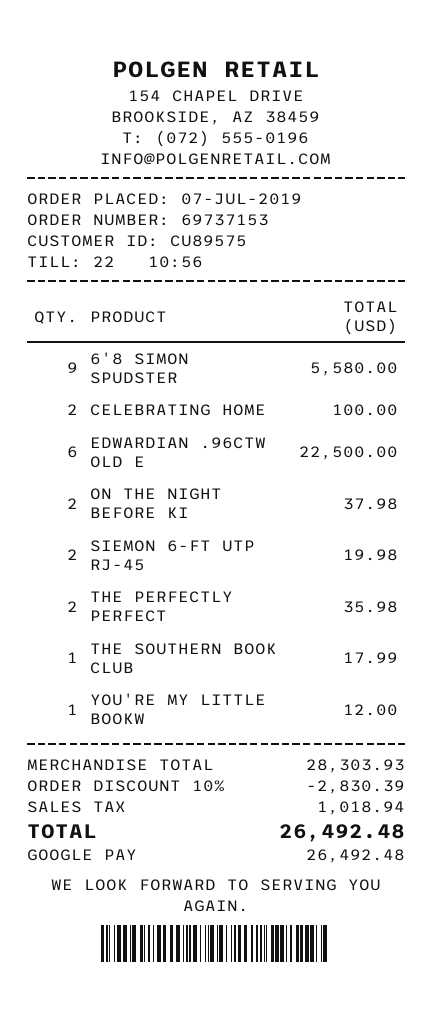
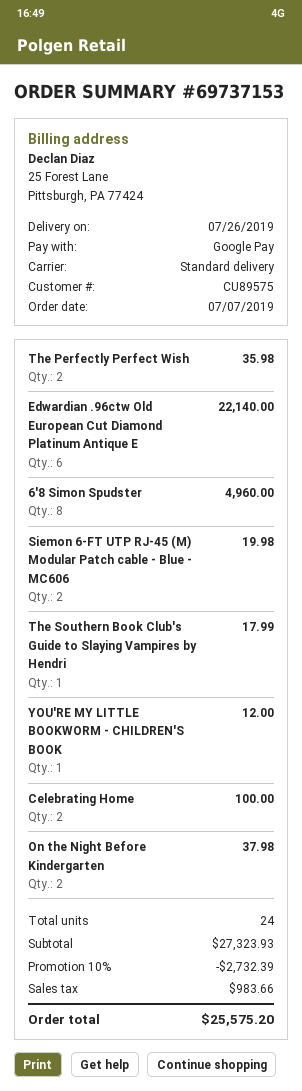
6'8 SIMON SPUDSTER: 9 for 5580.00 -> 8 for 4960.00
EDWARDIAN .96CTW OLD E: 6 for 22500.00 -> 6 for 22140.00
subtotal: 28303.93 -> 27323.93
discount: 10% = 2830.39 -> 10% = 2732.39
tax: 1018.94 -> 983.66
total: 26492.48 -> 25575.20

